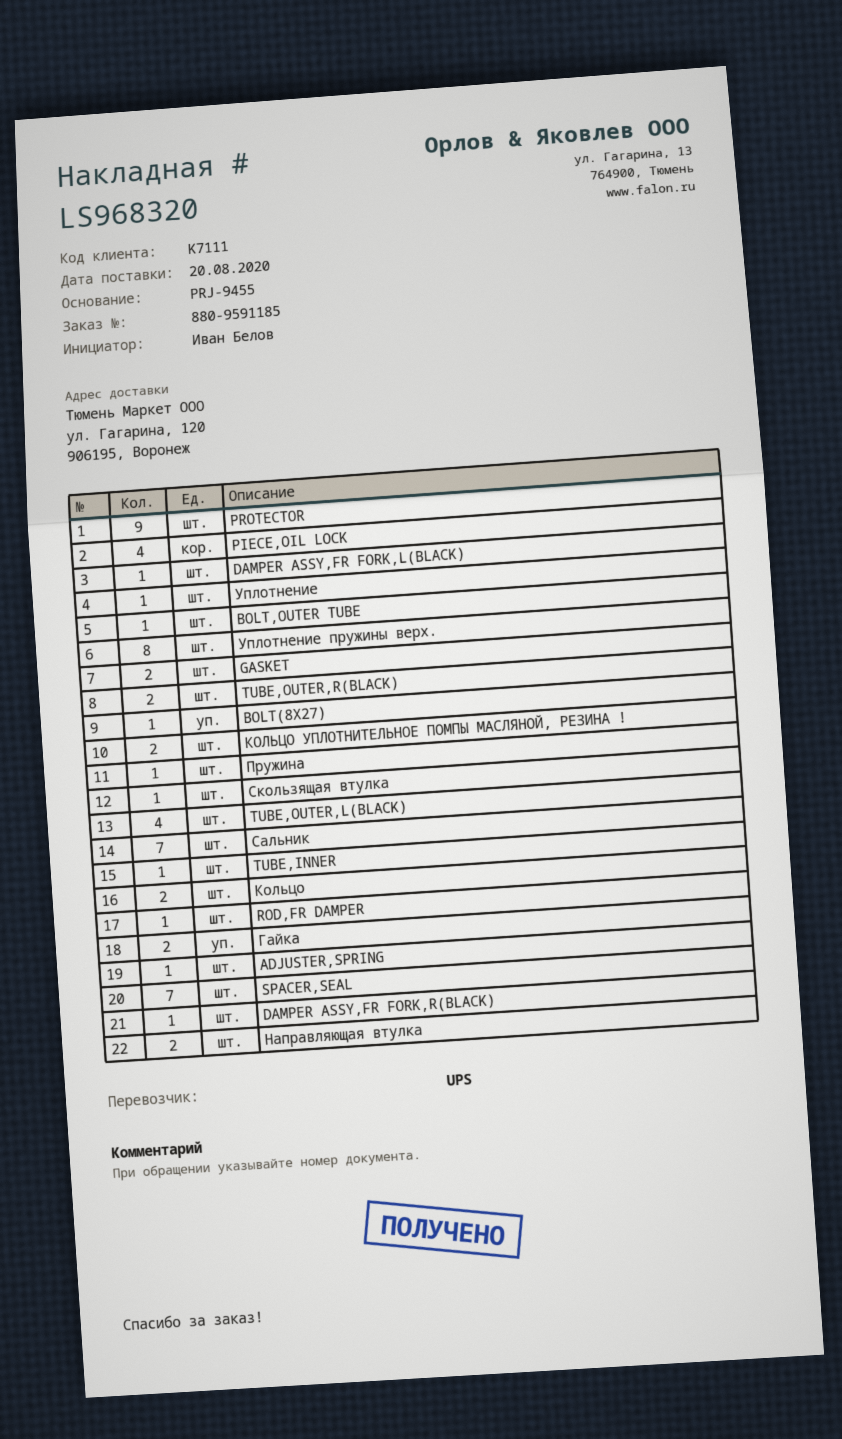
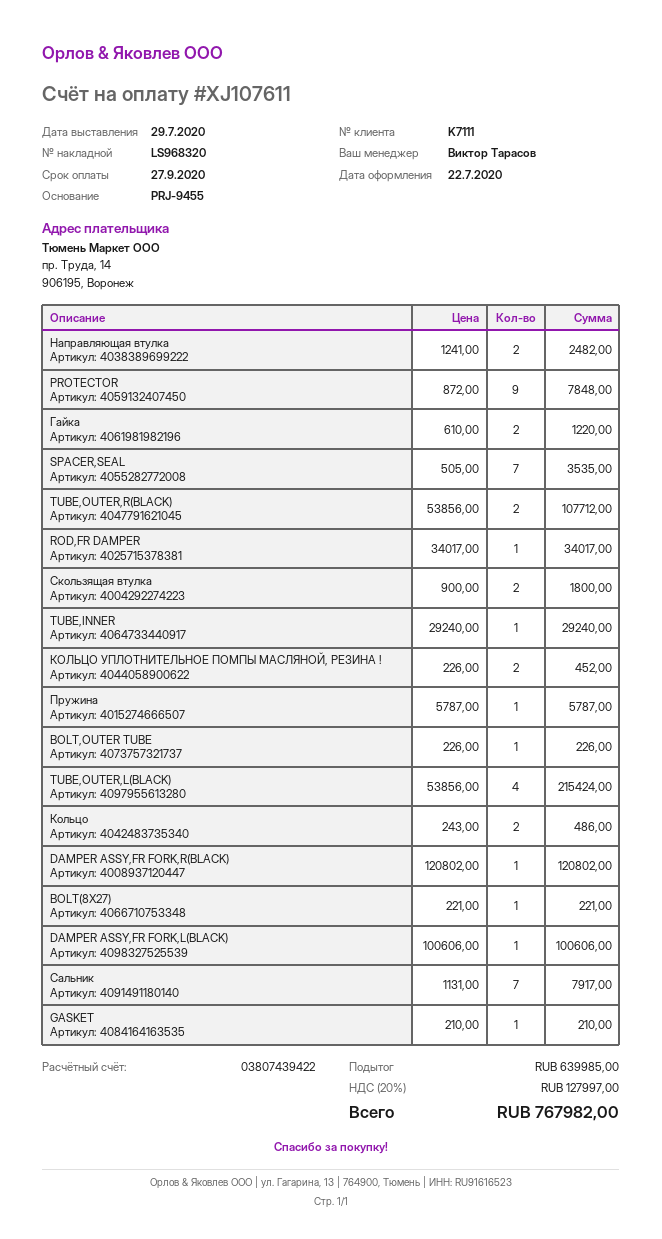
PIECE,OIL LOCK: 4 -> none
Уплотнение: 1 -> none
Уплотнение пружины верх.: 8 -> none
GASKET: 2 -> 1
Скользящая втулка: 1 -> 2
ADJUSTER,SPRING: 1 -> none

